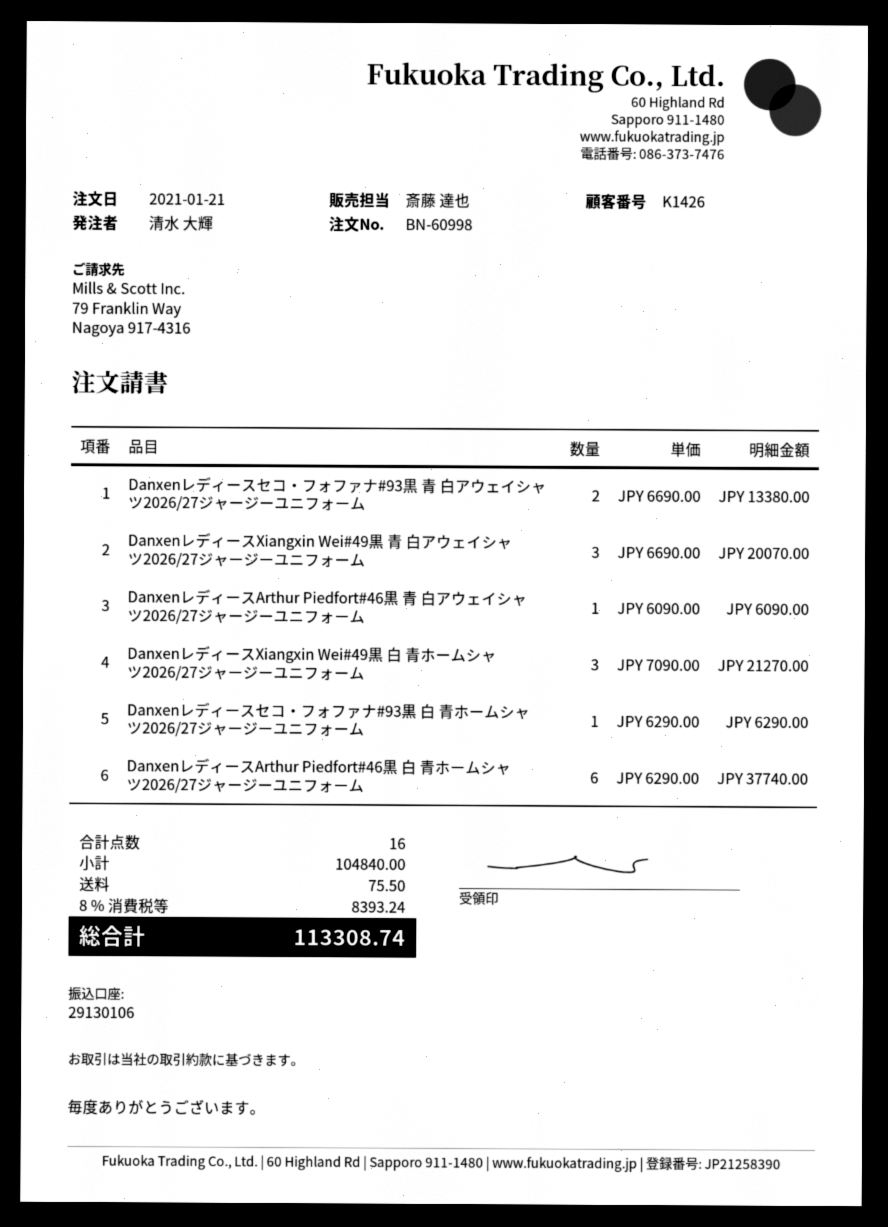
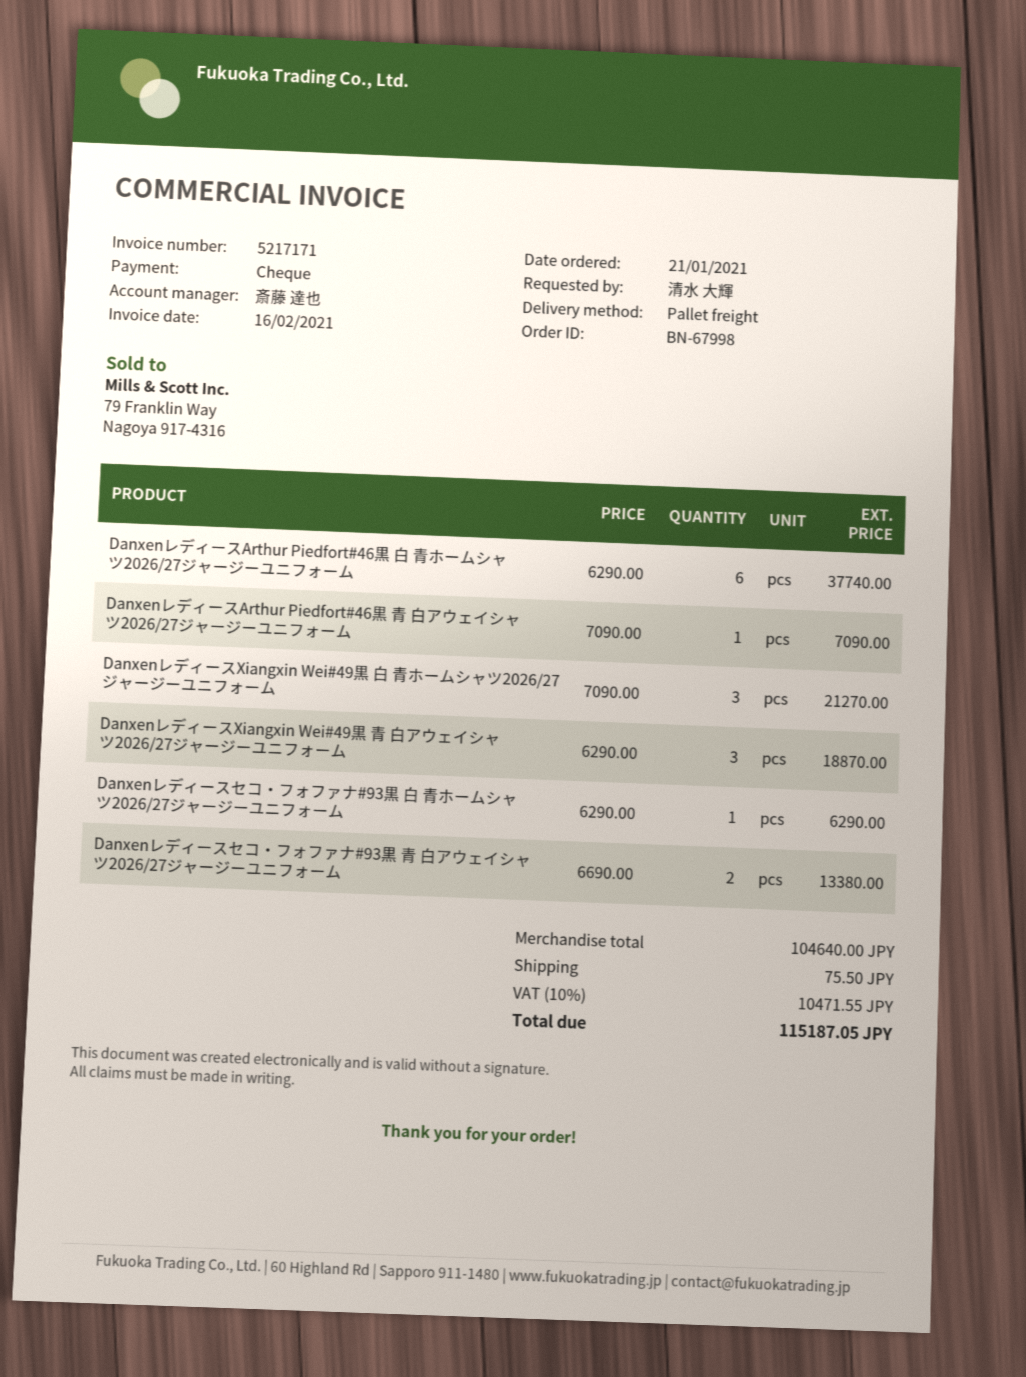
order number: BN-60998 -> BN-67998
DanxenレディースXiangxin Wei#49黒 青 白アウェイシャツ2026/27ジャージーユニフォーム: 3 x 6690.00 = 20070.00 -> 3 x 6290.00 = 18870.00
DanxenレディースArthur Piedfort#46黒 青 白アウェイシャツ2026/27ジャージーユニフォーム: 1 x 6090.00 = 6090.00 -> 1 x 7090.00 = 7090.00
subtotal: 104840.00 -> 104640.00
tax: 8% = 8393.24 -> 10% = 10471.55
total: 113308.74 -> 115187.05

